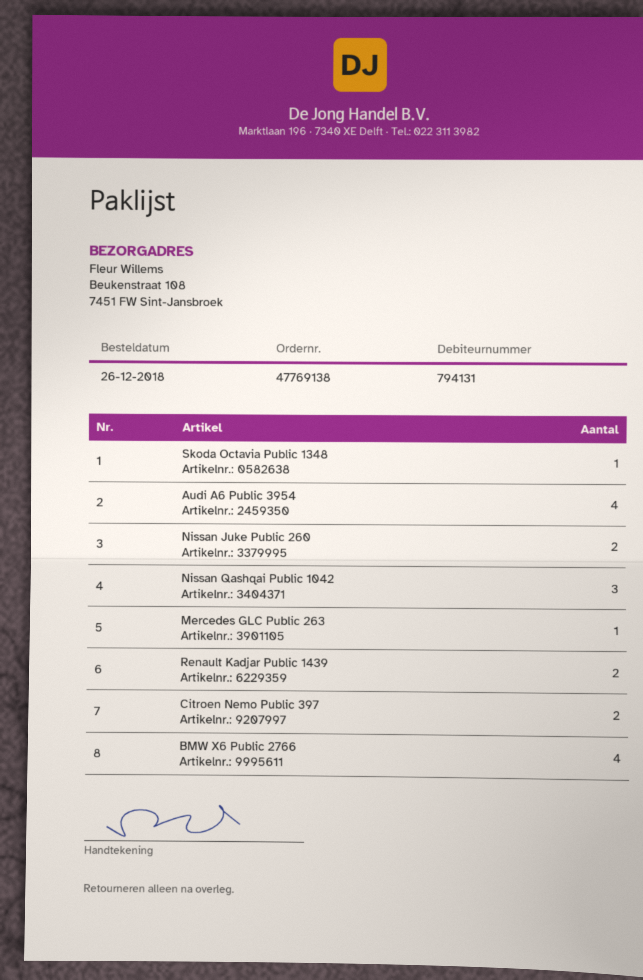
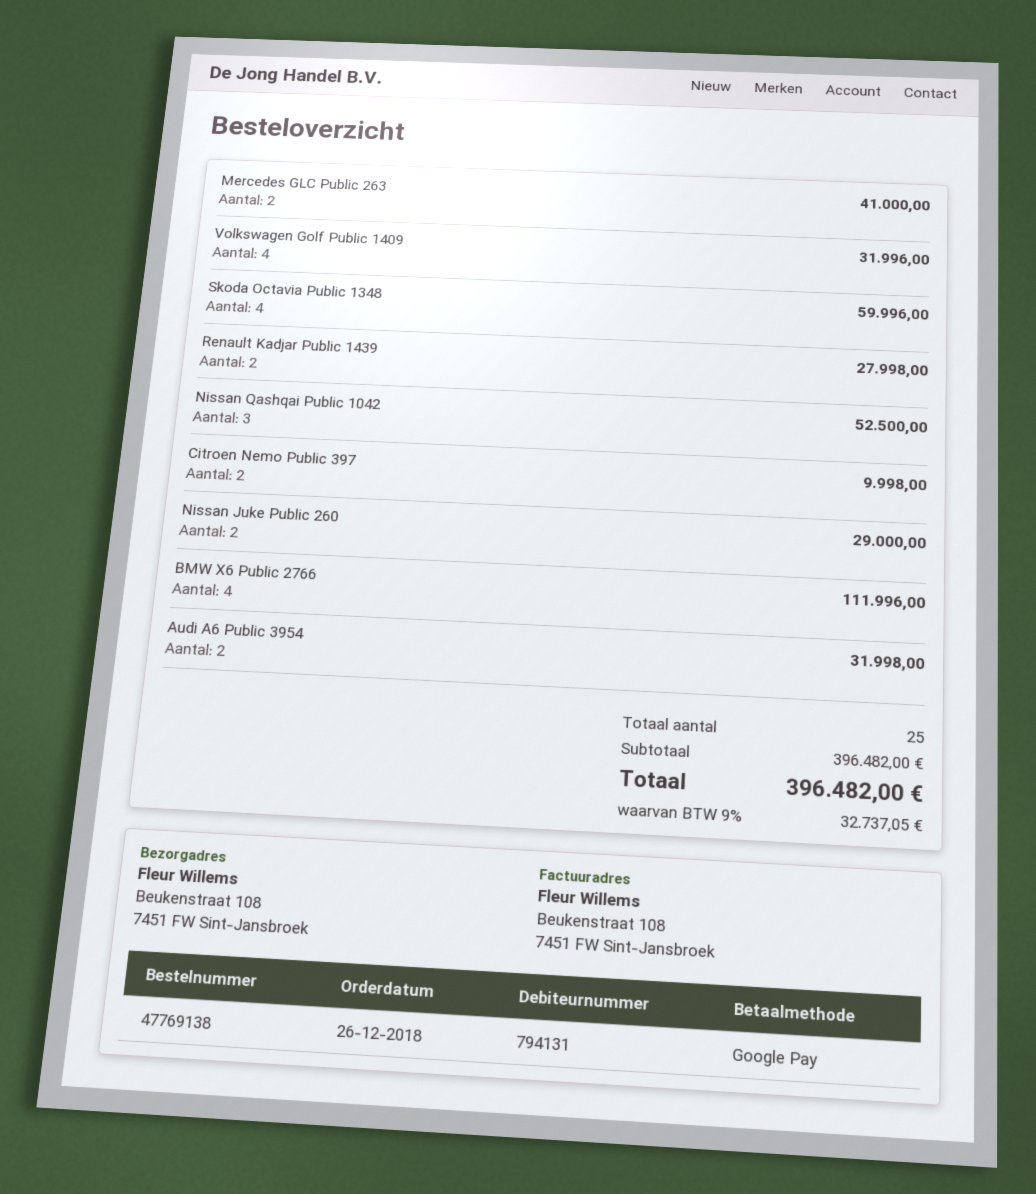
Skoda Octavia Public 1348: 1 -> 4
Audi A6 Public 3954: 4 -> 2
Mercedes GLC Public 263: 1 -> 2
Volkswagen Golf Public 1409: none -> 4

